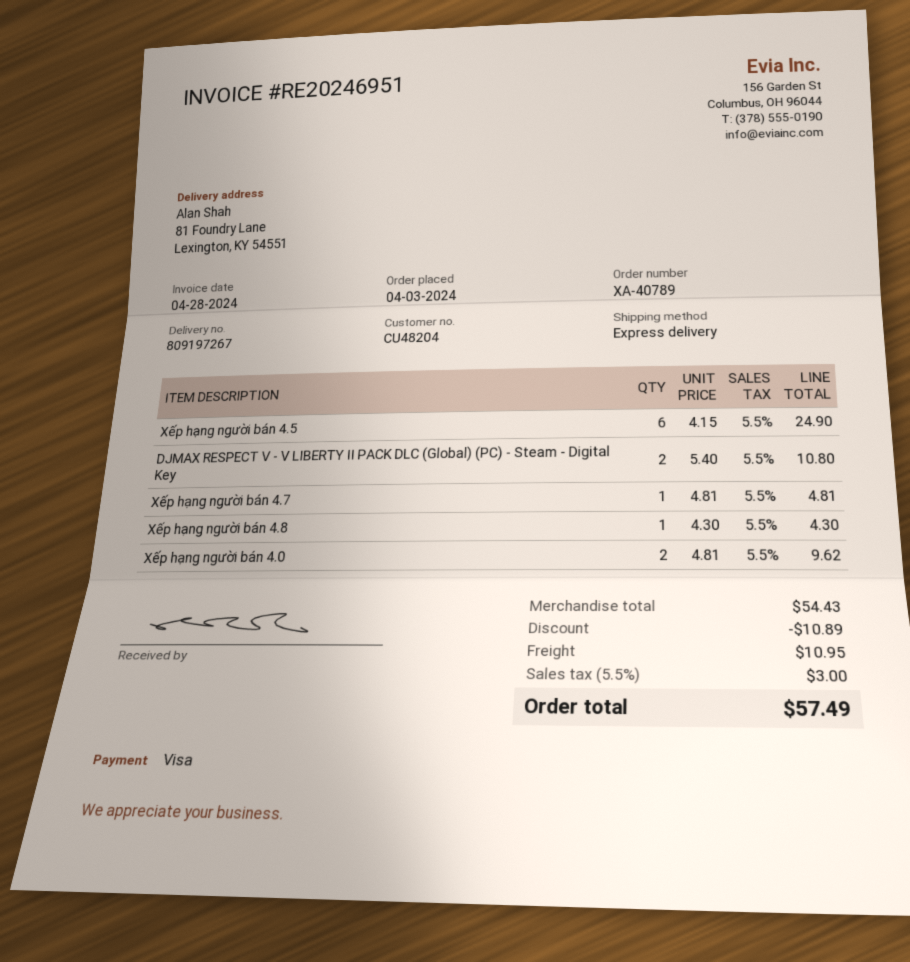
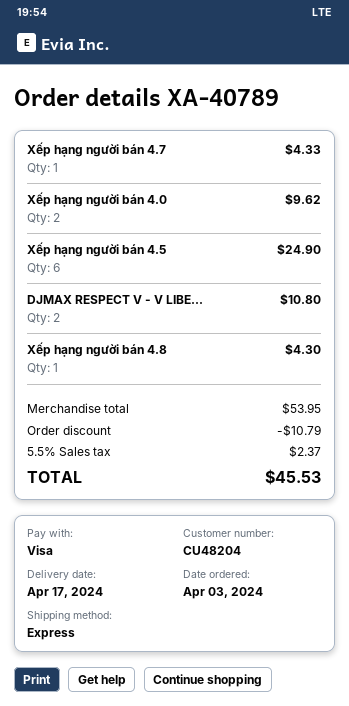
Xếp hạng người bán 4.7: 1 for 4.81 -> 1 for 4.33
subtotal: 54.43 -> 53.95
discount: 10.89 -> 10.79
shipping: 10.95 -> none
tax: 5.5% = 3.00 -> 5.5% = 2.37
total: 57.49 -> 45.53

